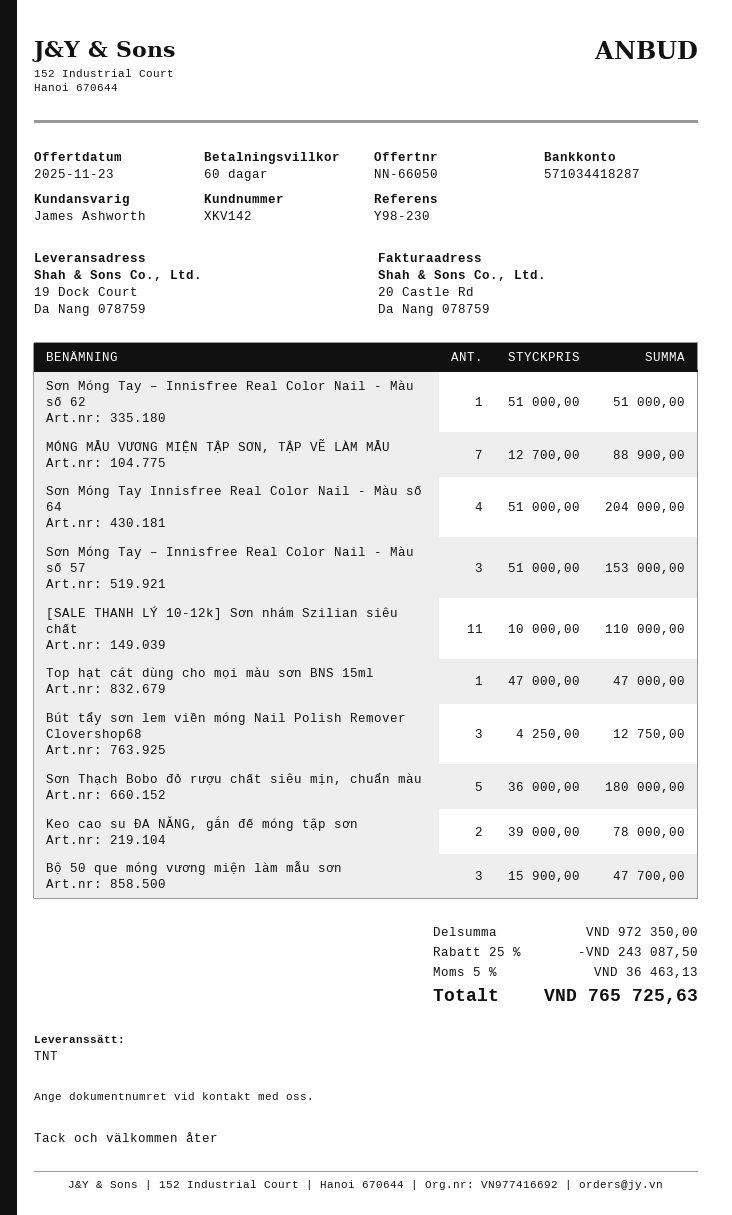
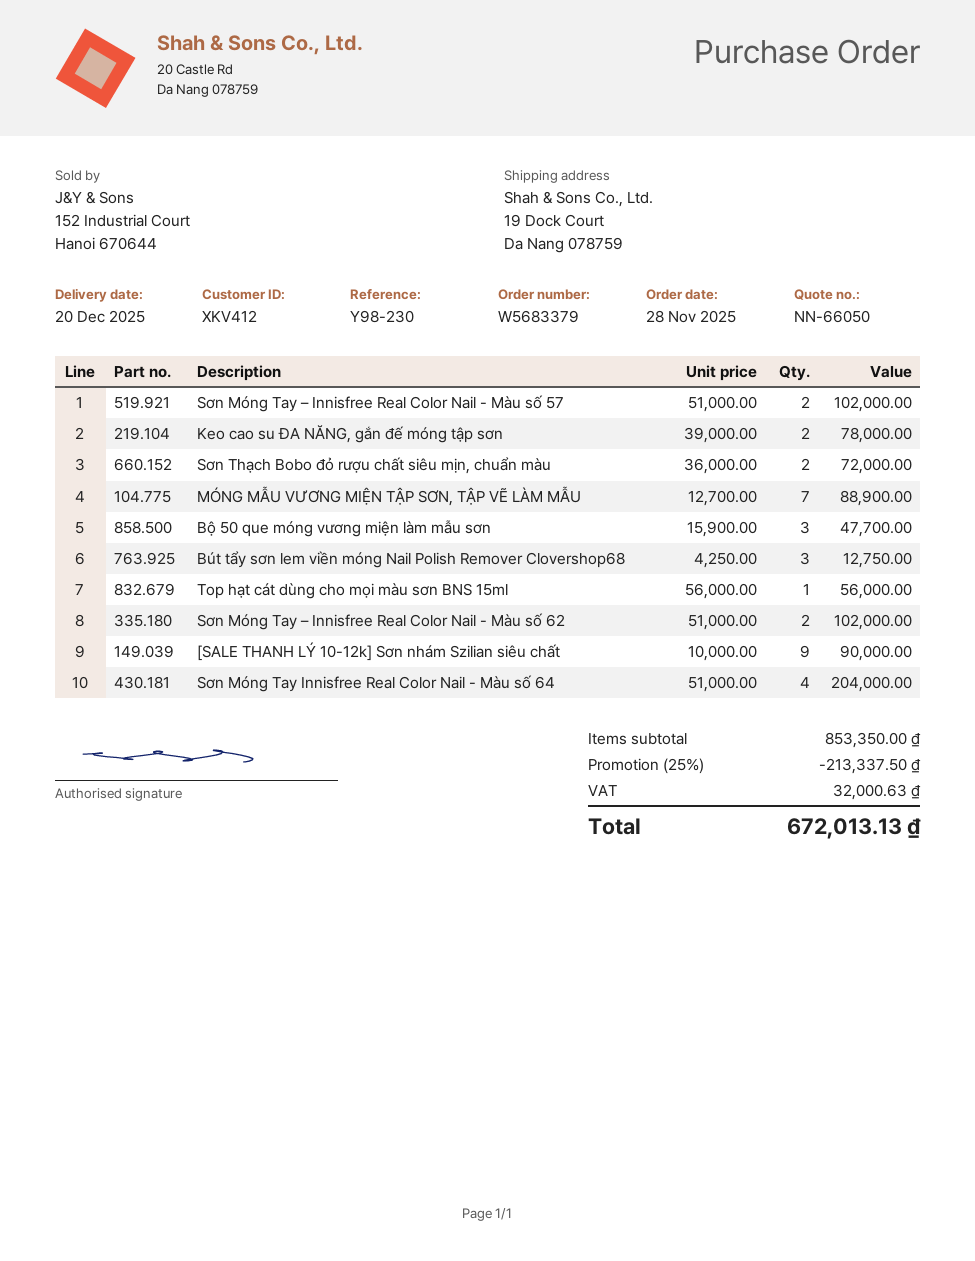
customer number: XKV142 -> XKV412
Sơn Móng Tay – Innisfree Real Color Nail - Màu số 62: 1 x 51000.00 = 51000.00 -> 2 x 51000.00 = 102000.00
Sơn Móng Tay – Innisfree Real Color Nail - Màu số 57: 3 x 51000.00 = 153000.00 -> 2 x 51000.00 = 102000.00
[SALE THANH LÝ 10-12k] Sơn nhám Szilian siêu chất: 11 x 10000.00 = 110000.00 -> 9 x 10000.00 = 90000.00
Top hạt cát dùng cho mọi màu sơn BNS 15ml: 1 x 47000.00 = 47000.00 -> 1 x 56000.00 = 56000.00
Sơn Thạch Bobo đỏ rượu chất siêu mịn, chuẩn màu: 5 x 36000.00 = 180000.00 -> 2 x 36000.00 = 72000.00
subtotal: 972350.00 -> 853350.00
discount: 25% = 243087.50 -> 25% = 213337.50
tax: 36463.13 -> 32000.63
total: 765725.63 -> 672013.13

